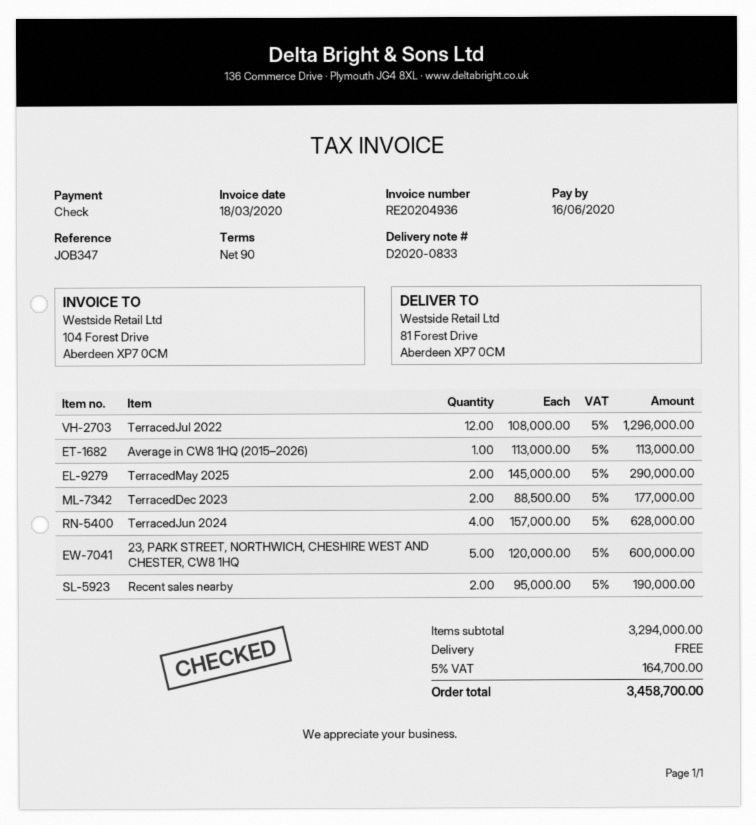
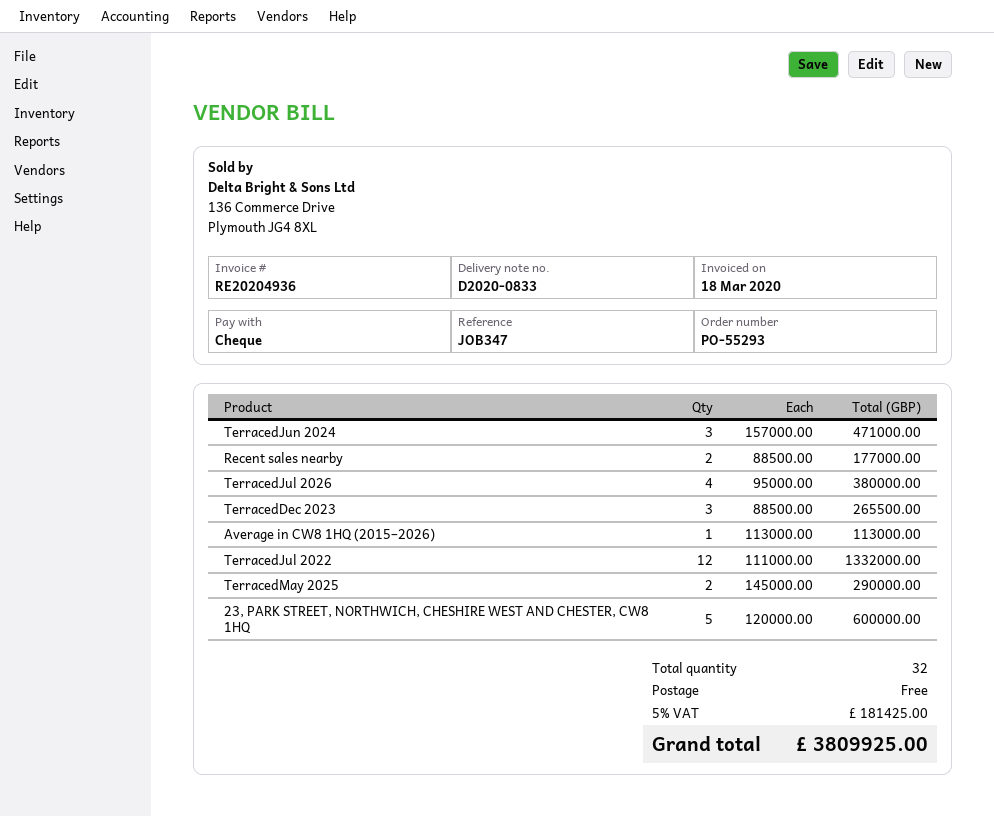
TerracedJul 2022: 12 x 108000.00 = 1296000.00 -> 12 x 111000.00 = 1332000.00
TerracedDec 2023: 2 x 88500.00 = 177000.00 -> 3 x 88500.00 = 265500.00
TerracedJun 2024: 4 x 157000.00 = 628000.00 -> 3 x 157000.00 = 471000.00
Recent sales nearby: 2 x 95000.00 = 190000.00 -> 2 x 88500.00 = 177000.00
TerracedJul 2026: none -> 4 x 95000.00 = 380000.00
tax: 5% = 164700.00 -> 5% = 181425.00
total: 3458700.00 -> 3809925.00

